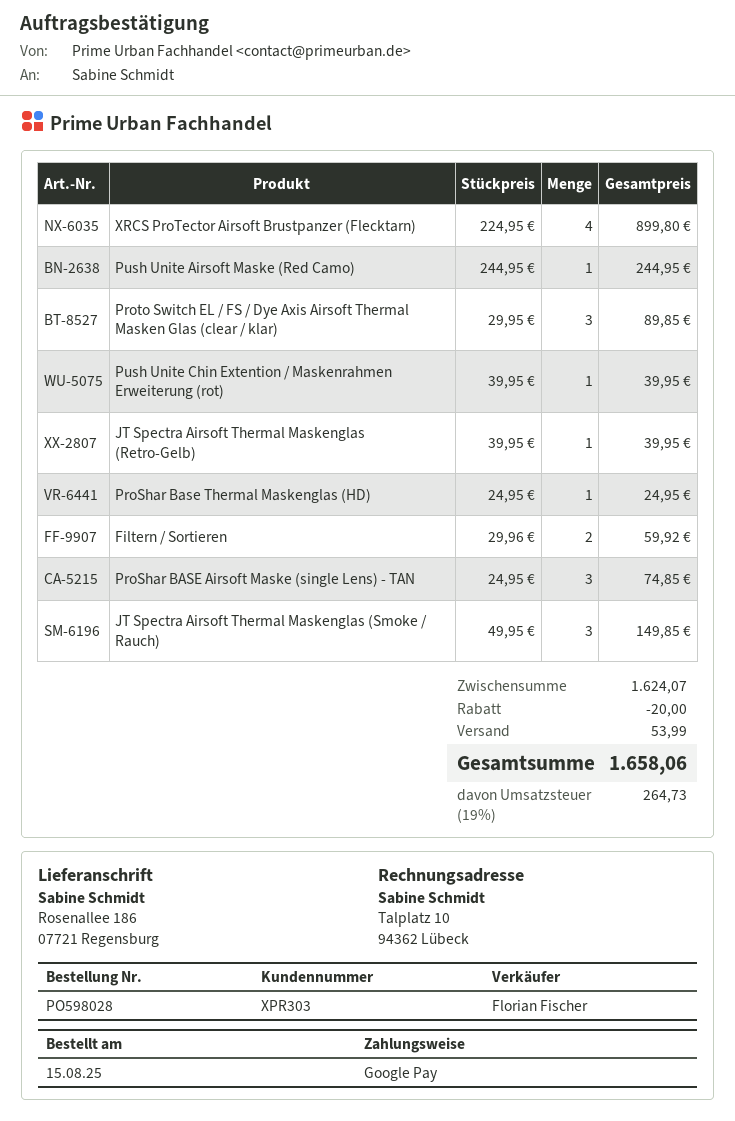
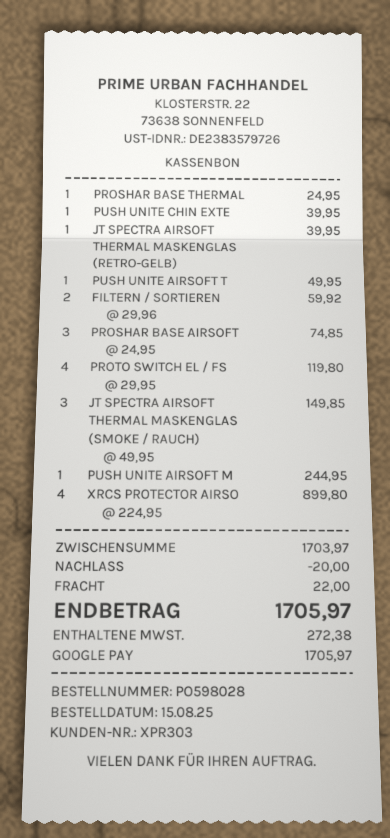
Proto Switch EL / FS / Dye Axis Airsoft Thermal Masken Glas (clear / klar): 3 x 29.95 = 89.85 -> 4 x 29.95 = 119.80
PUSH UNITE AIRSOFT T: none -> 1 x 49.95 = 49.95
subtotal: 1624.07 -> 1703.97
shipping: 53.99 -> 22.00
tax: 264.73 -> 272.38
total: 1658.06 -> 1705.97

